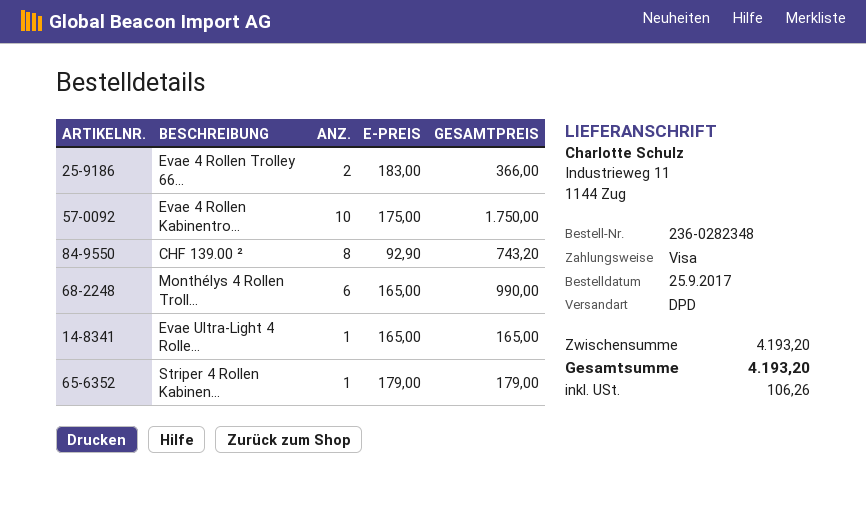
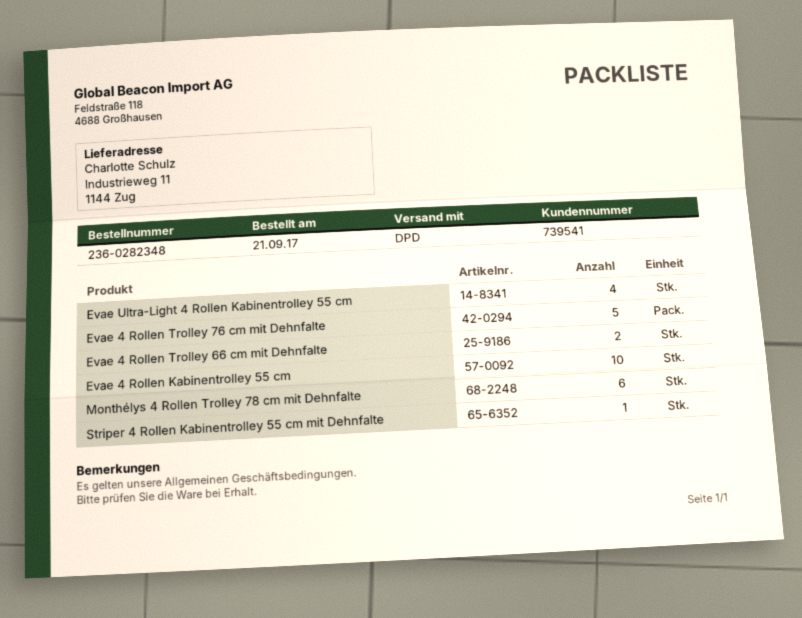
order date: 2017-09-25 -> 2017-09-21
CHF 139.00 ²: 8 -> none
Evae Ultra-Light 4 Rolle...: 1 -> 4
Evae 4 Rollen Trolley 76 cm mit Dehnfalte: none -> 5

